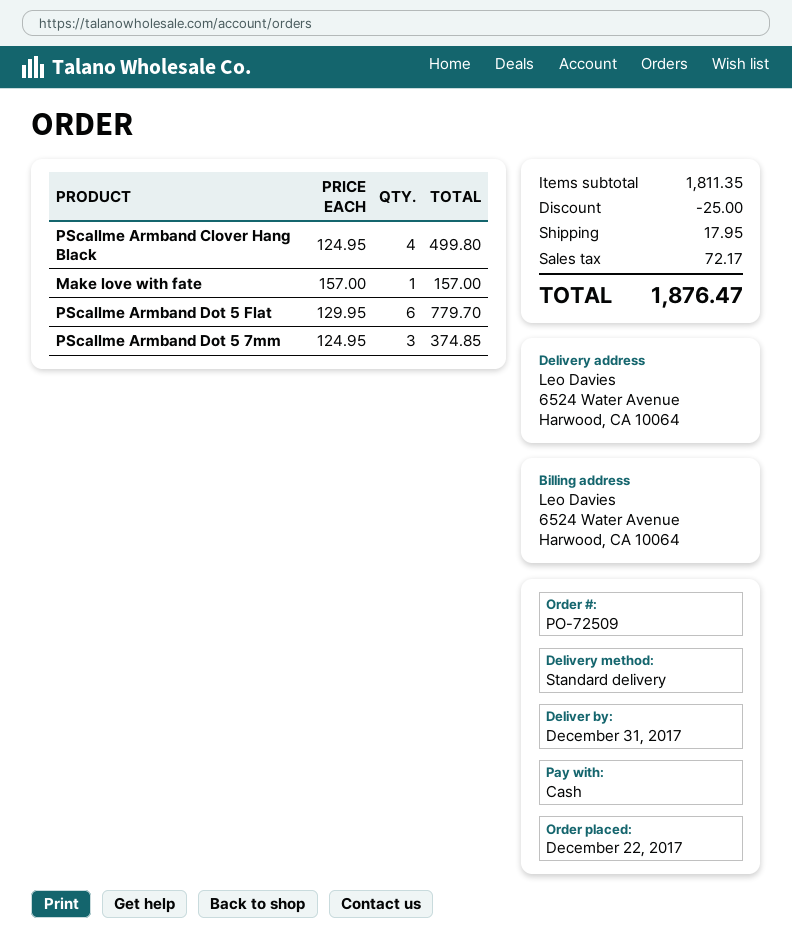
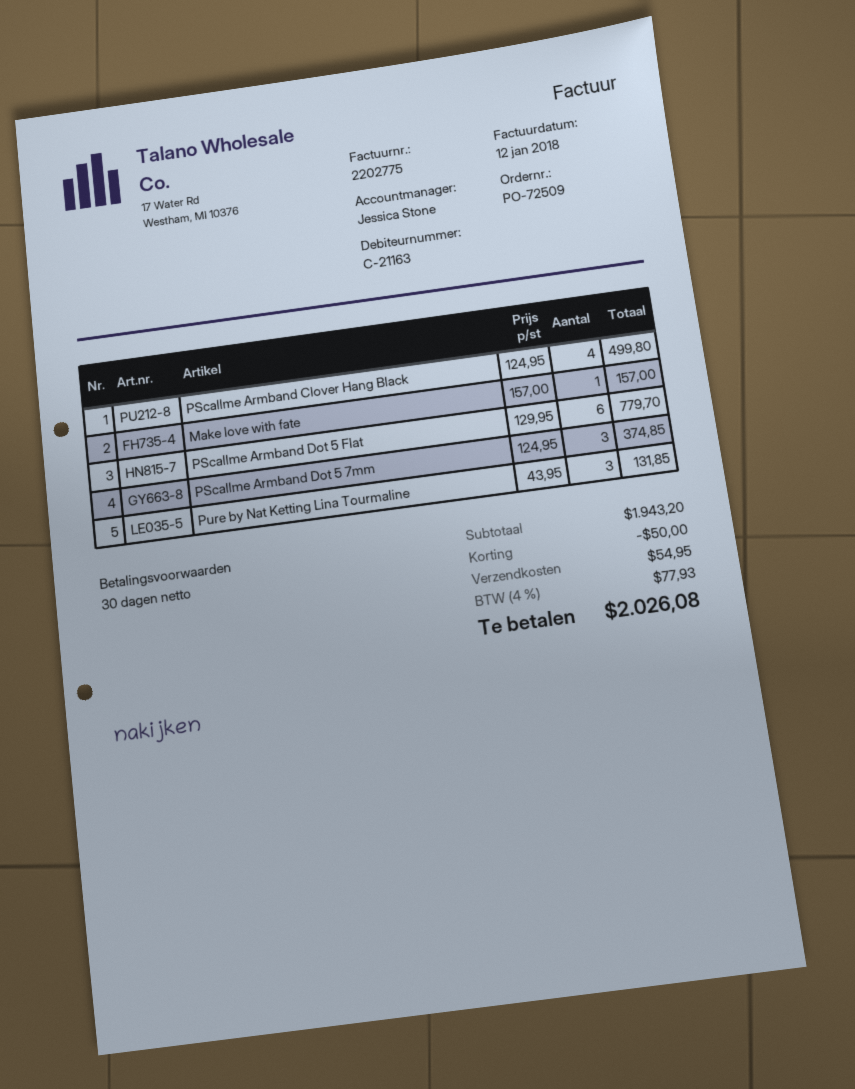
Pure by Nat Ketting Lina Tourmaline: none -> 3 x 43.95 = 131.85
subtotal: 1811.35 -> 1943.20
discount: 25.00 -> 50.00
shipping: 17.95 -> 54.95
tax: 72.17 -> 77.93
total: 1876.47 -> 2026.08

